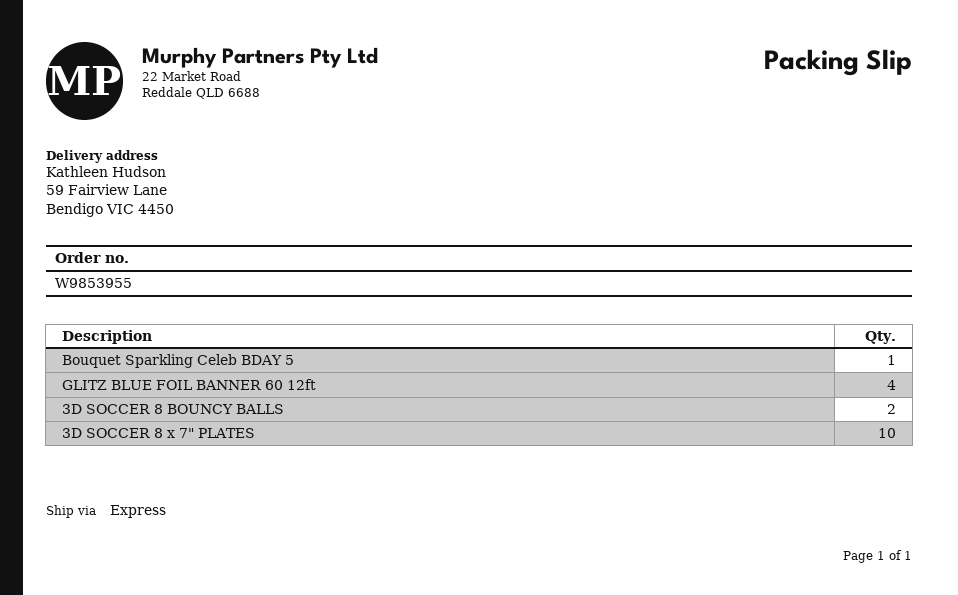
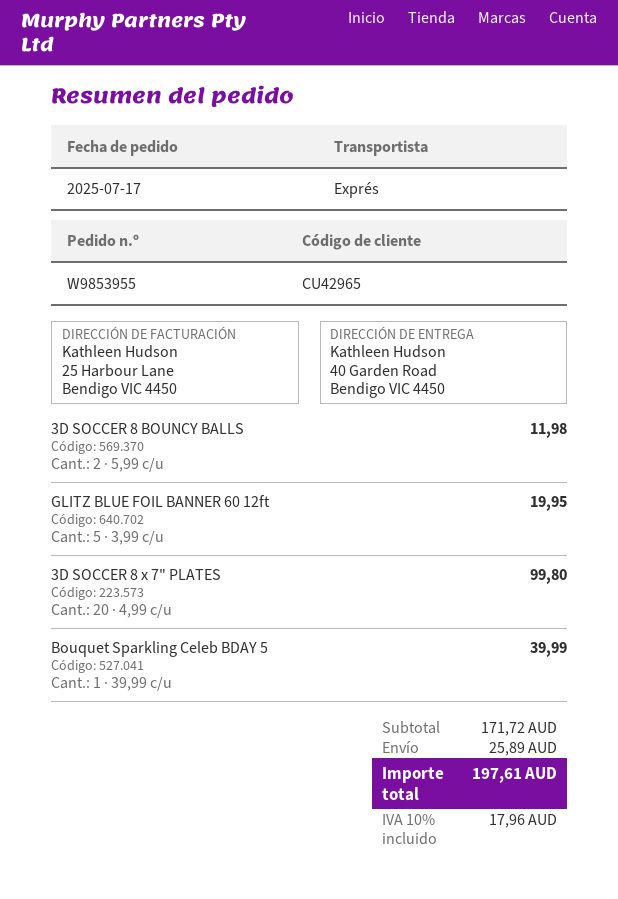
ship to: 59 Fairview Lane, Bendigo VIC 4450 -> 40 Garden Road, Bendigo VIC 4450
GLITZ BLUE FOIL BANNER 60 12ft: 4 -> 5
3D SOCCER 8 x 7" PLATES: 10 -> 20

